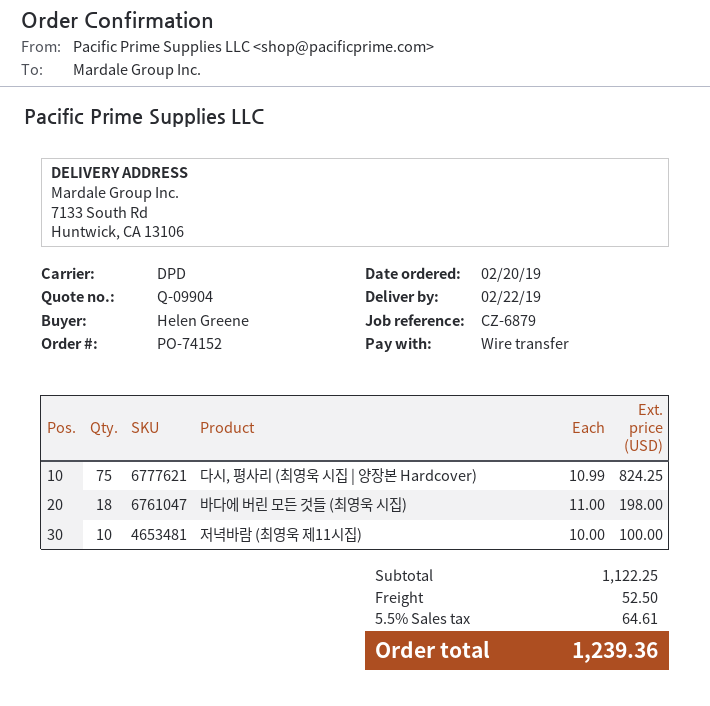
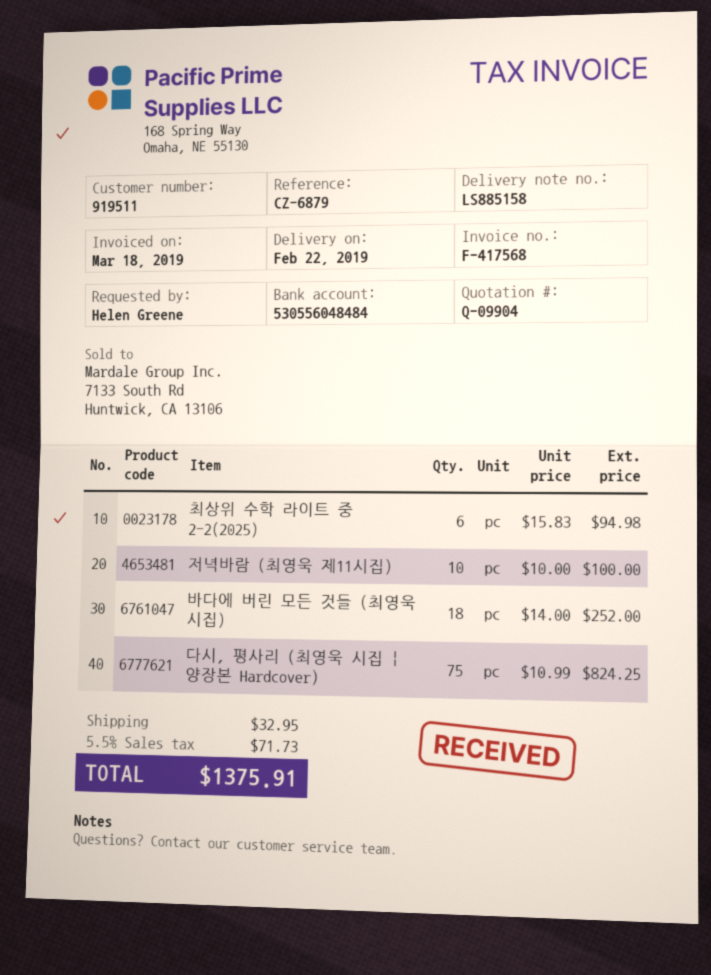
바다에 버린 모든 것들 (최영욱 시집): 18 x 11.00 = 198.00 -> 18 x 14.00 = 252.00
최상위 수학 라이트 중 2-2(2025): none -> 6 x 15.83 = 94.98
shipping: 52.50 -> 32.95
tax: 5.5% = 64.61 -> 5.5% = 71.73
total: 1239.36 -> 1375.91

